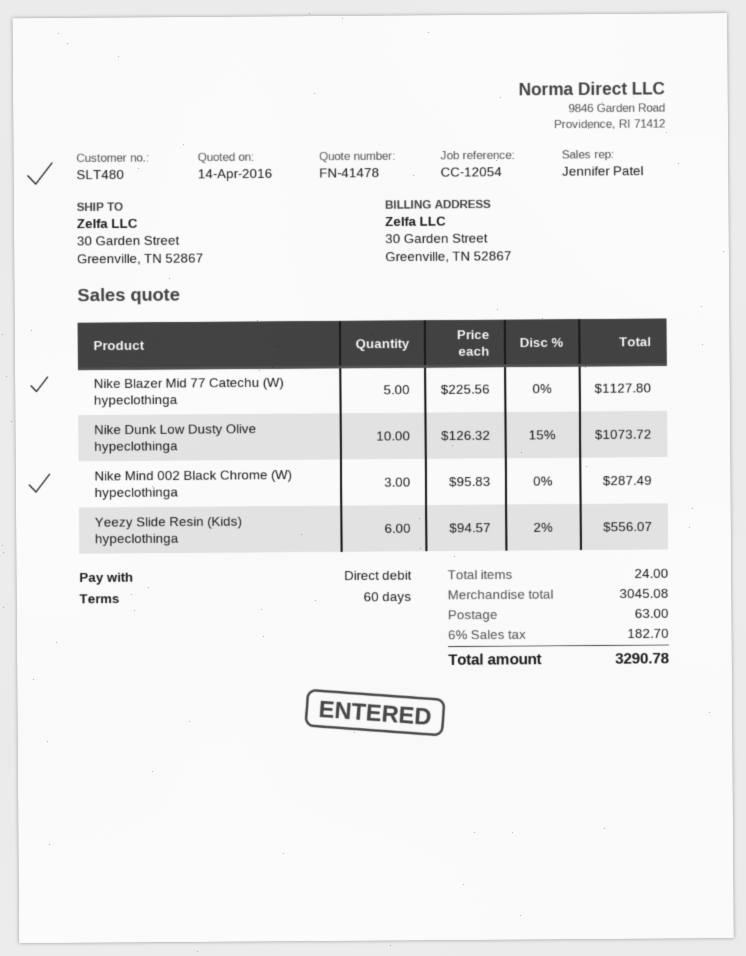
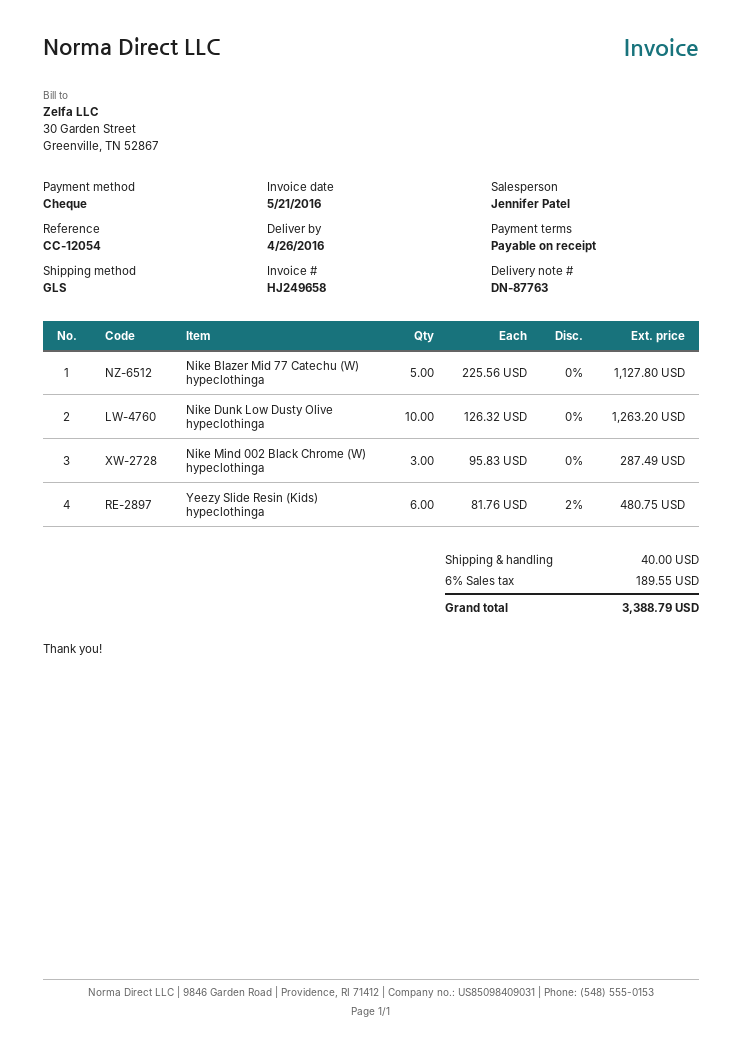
payment terms: 60 days -> on receipt
payment method: direct debit -> cheque
Nike Dunk Low Dusty Olive hypeclothinga: 10 x 126.32 - 15% = 1073.72 -> 10 x 126.32 = 1263.20
Yeezy Slide Resin (Kids) hypeclothinga: 6 x 94.57 - 2% = 556.07 -> 6 x 81.76 - 2% = 480.75
shipping: 63.00 -> 40.00
tax: 6% = 182.70 -> 6% = 189.55
total: 3290.78 -> 3388.79

